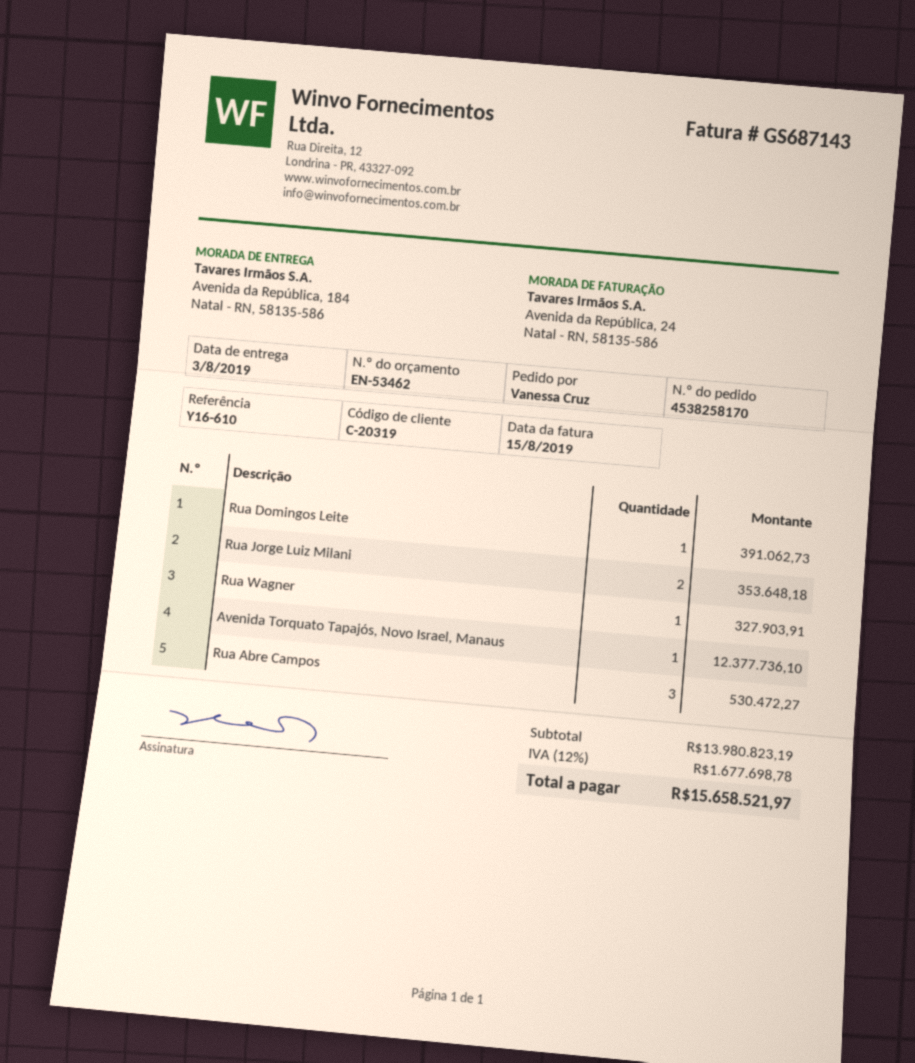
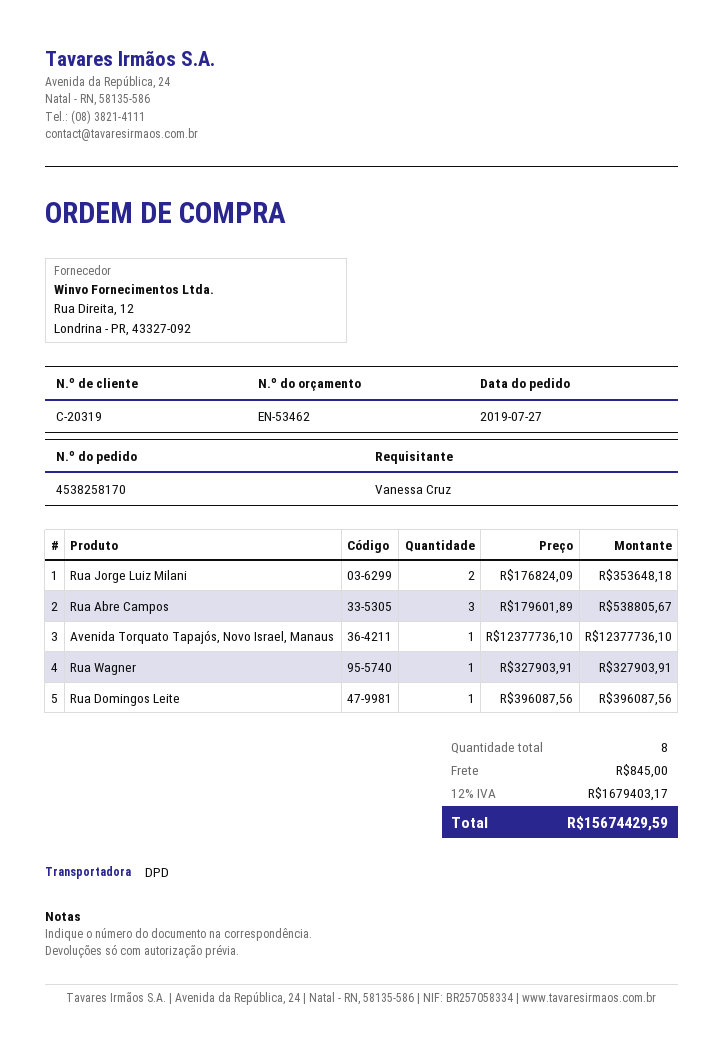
Rua Domingos Leite: 1 for 391062.73 -> 1 for 396087.56
Rua Abre Campos: 3 for 530472.27 -> 3 for 538805.67
shipping: none -> 845.00
tax: 12% = 1677698.78 -> 12% = 1679403.17
total: 15658521.97 -> 15674429.59

